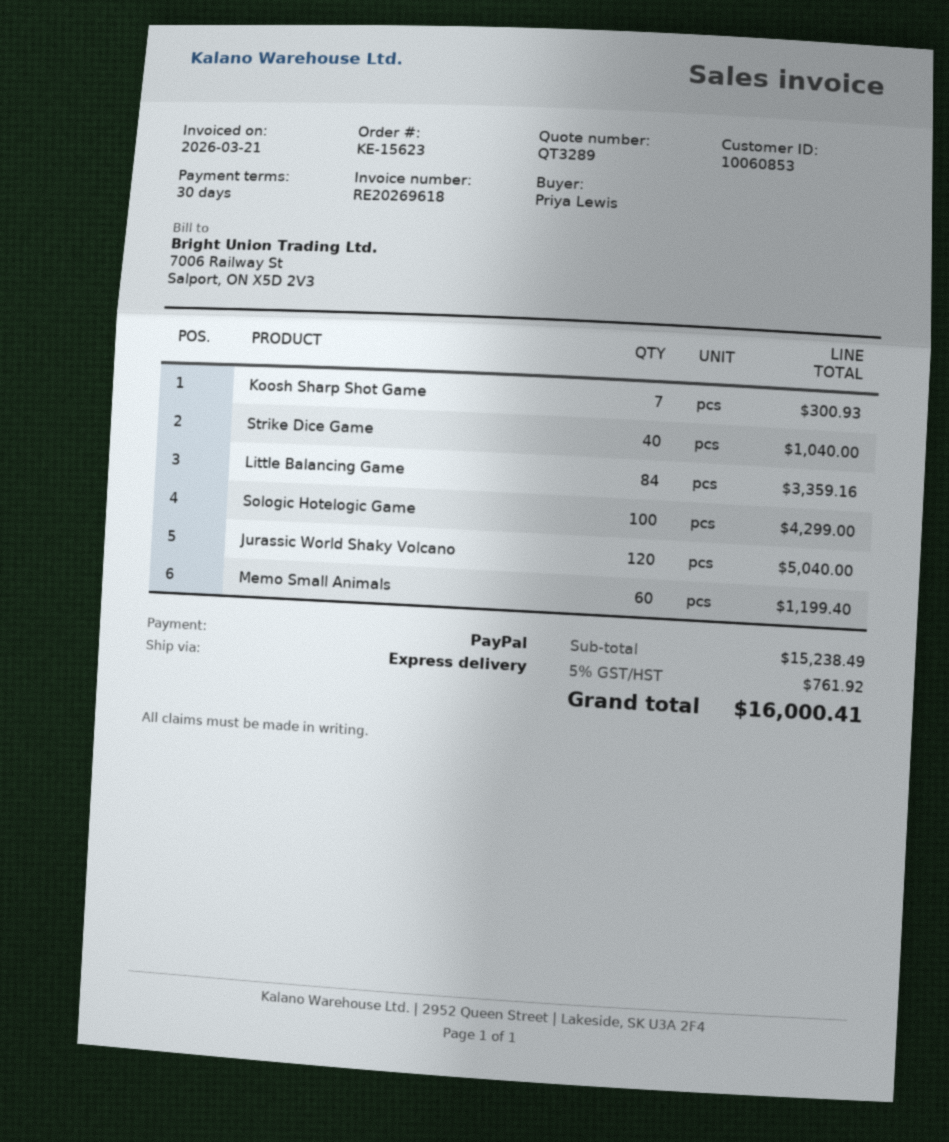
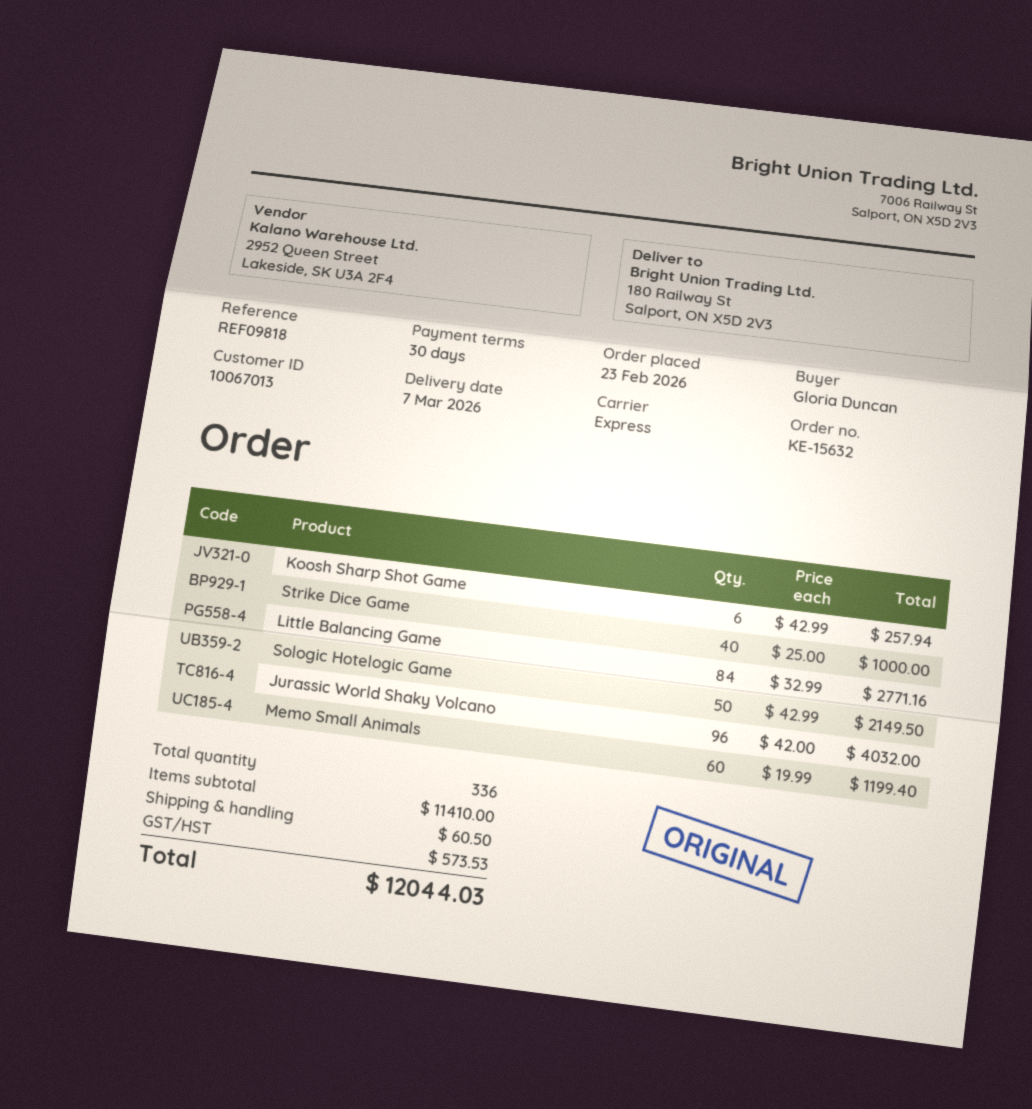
order number: KE-15623 -> KE-15632
customer number: 10060853 -> 10067013
ordered by: Priya Lewis -> Gloria Duncan
Koosh Sharp Shot Game: 7 for 300.93 -> 6 for 257.94
Strike Dice Game: 40 for 1040.00 -> 40 for 1000.00
Little Balancing Game: 84 for 3359.16 -> 84 for 2771.16
Sologic Hotelogic Game: 100 for 4299.00 -> 50 for 2149.50
Jurassic World Shaky Volcano: 120 for 5040.00 -> 96 for 4032.00
subtotal: 15238.49 -> 11410.00
shipping: none -> 60.50
tax: 761.92 -> 573.53
total: 16000.41 -> 12044.03

